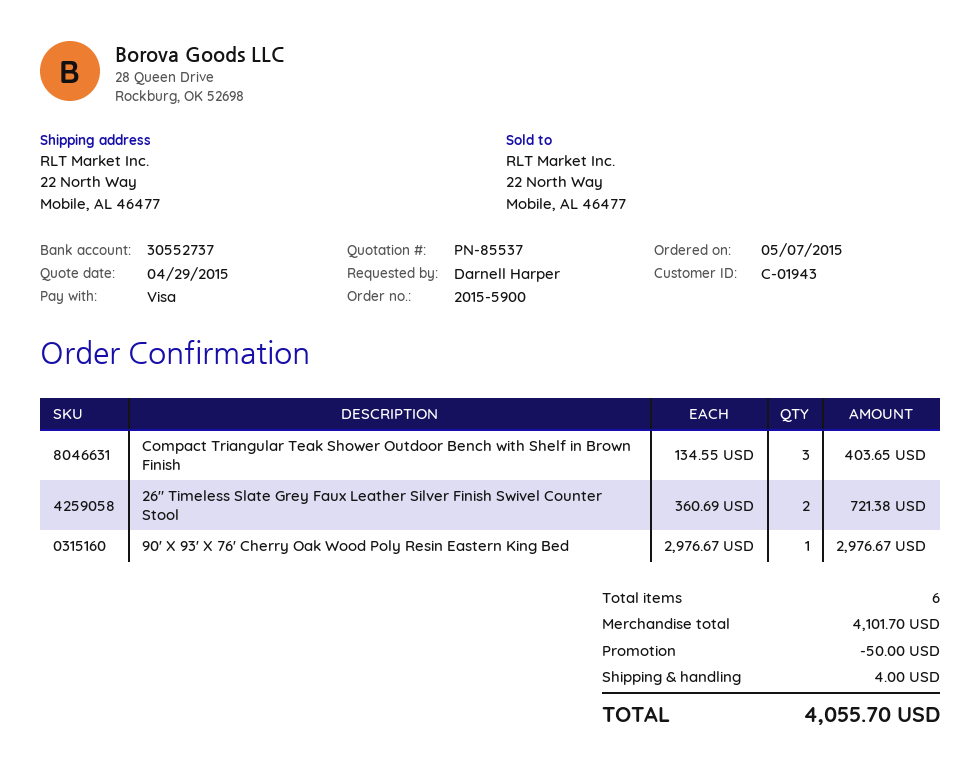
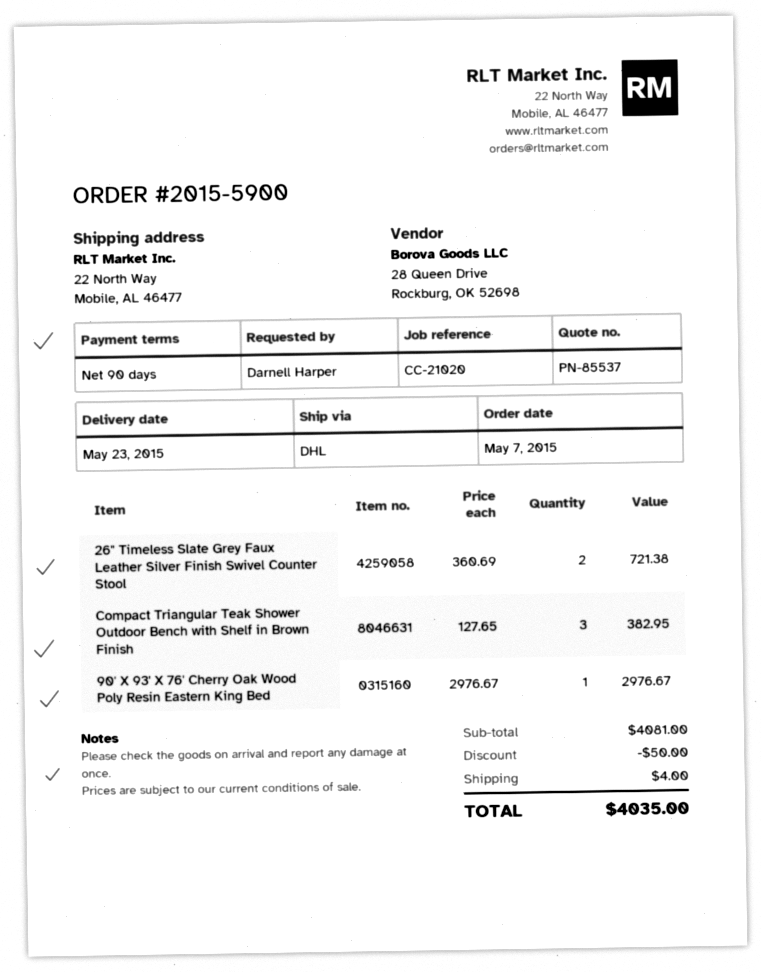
Compact Triangular Teak Shower Outdoor Bench with Shelf in Brown Finish: 3 x 134.55 = 403.65 -> 3 x 127.65 = 382.95
subtotal: 4101.70 -> 4081.00
total: 4055.70 -> 4035.00

